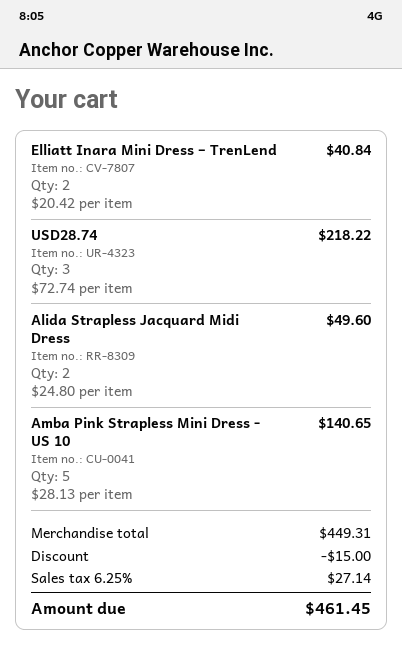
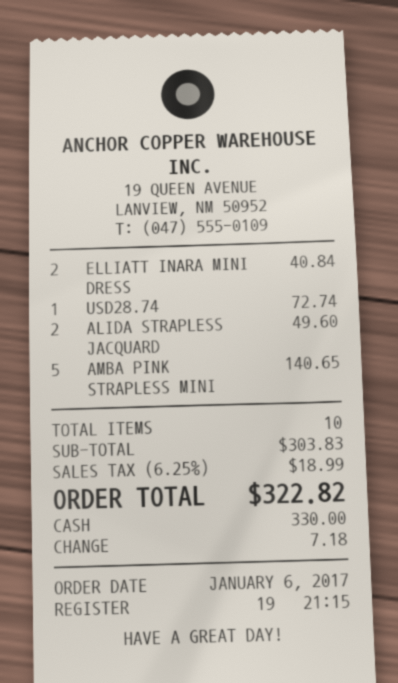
USD28.74: 3 for 218.22 -> 1 for 72.74
subtotal: 449.31 -> 303.83
discount: 15.00 -> none
tax: 6.25% = 27.14 -> 6.25% = 18.99
total: 461.45 -> 322.82

